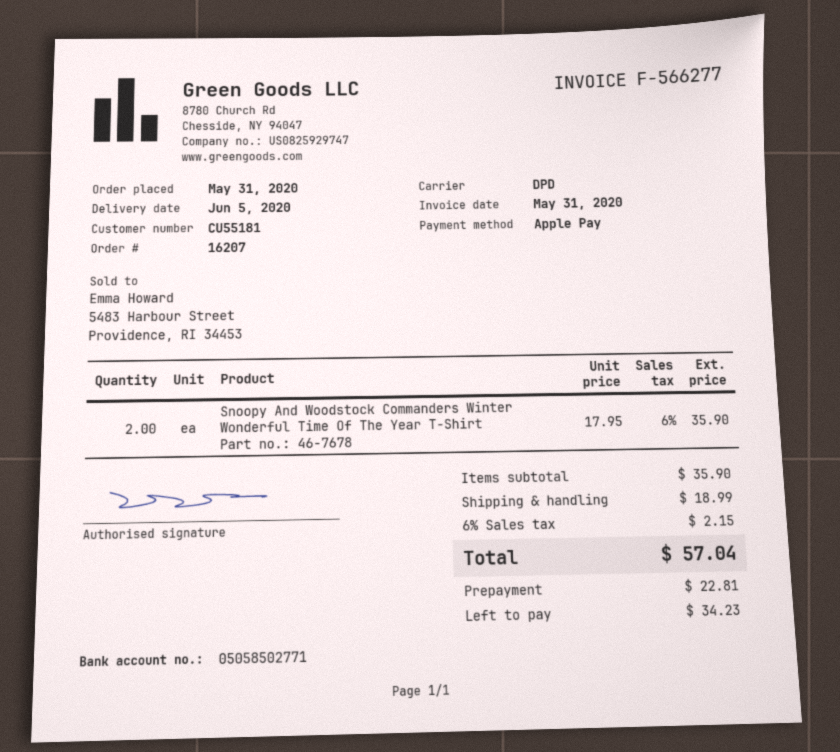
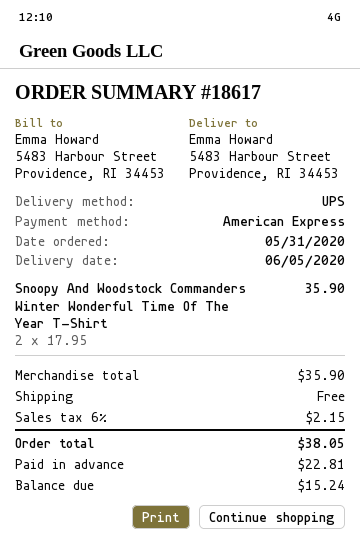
order number: 16207 -> 18617
payment method: Apple Pay -> American Express
shipping method: DPD -> UPS
shipping: 18.99 -> 0.00
total: 57.04 -> 38.05
balance: 34.23 -> 15.24

